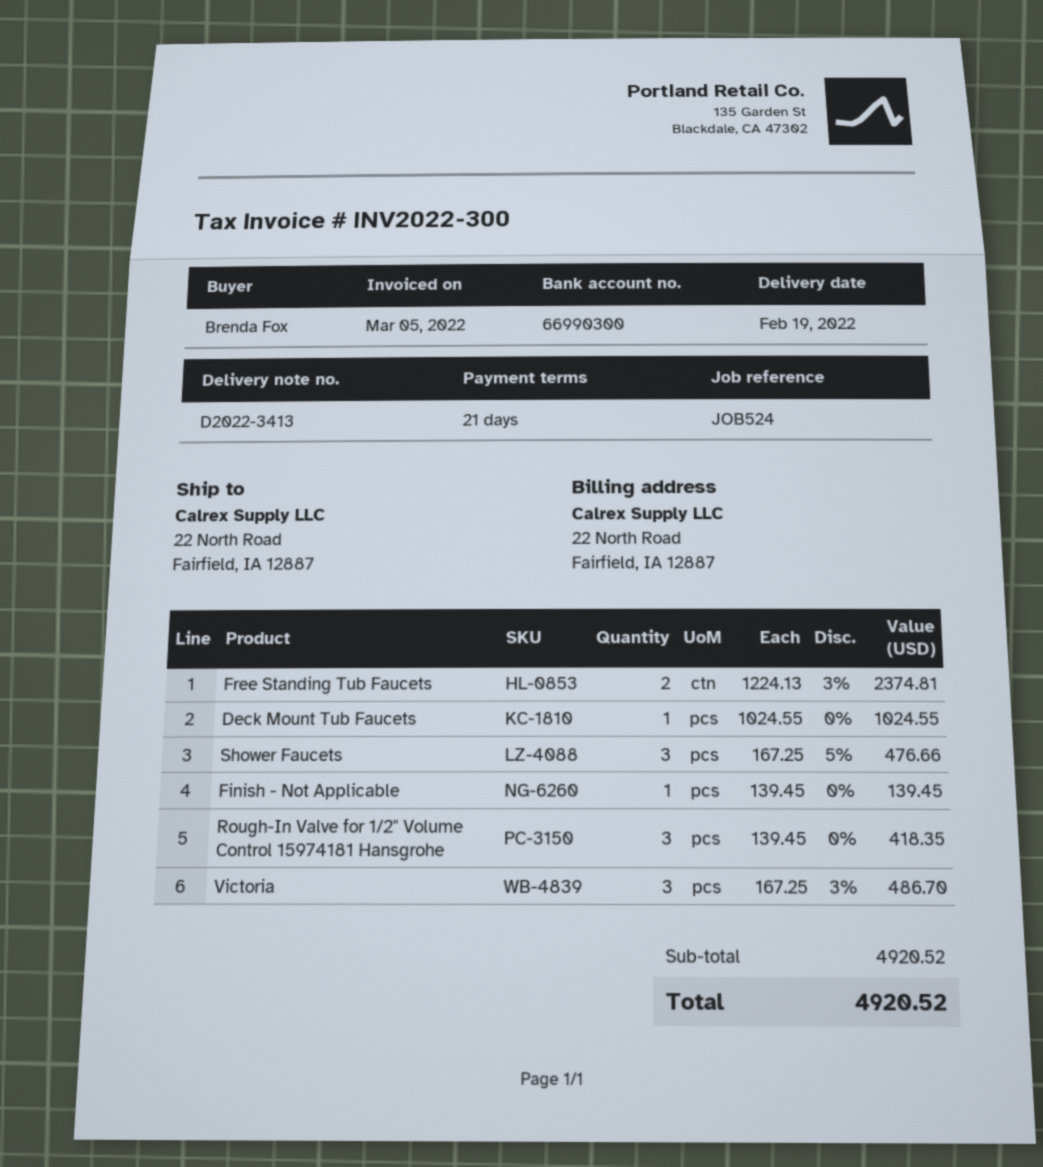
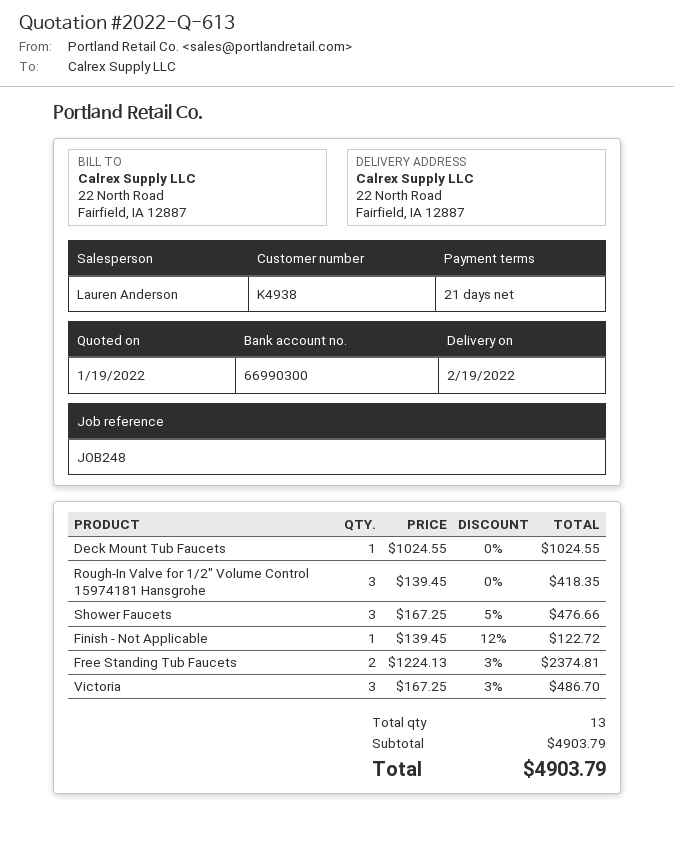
reference: JOB524 -> JOB248
Finish - Not Applicable: 1 x 139.45 = 139.45 -> 1 x 139.45 - 12% = 122.72
subtotal: 4920.52 -> 4903.79
total: 4920.52 -> 4903.79

